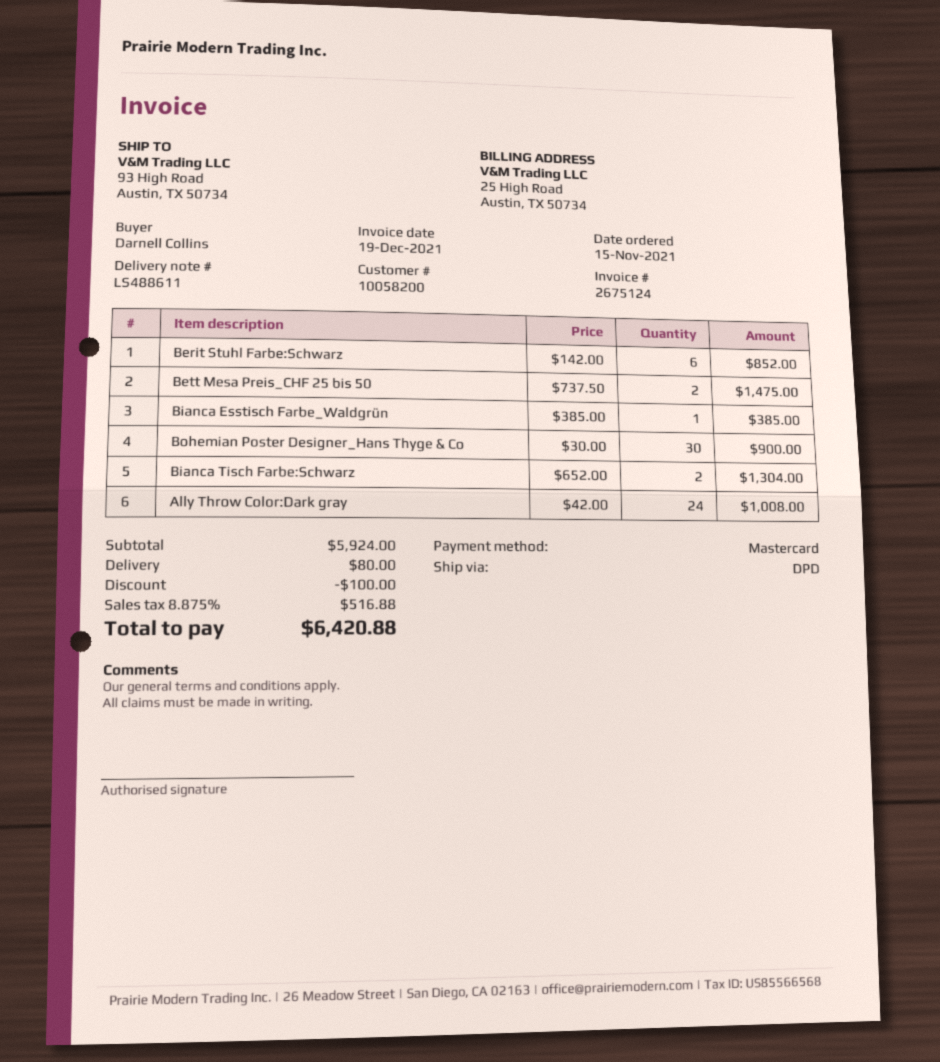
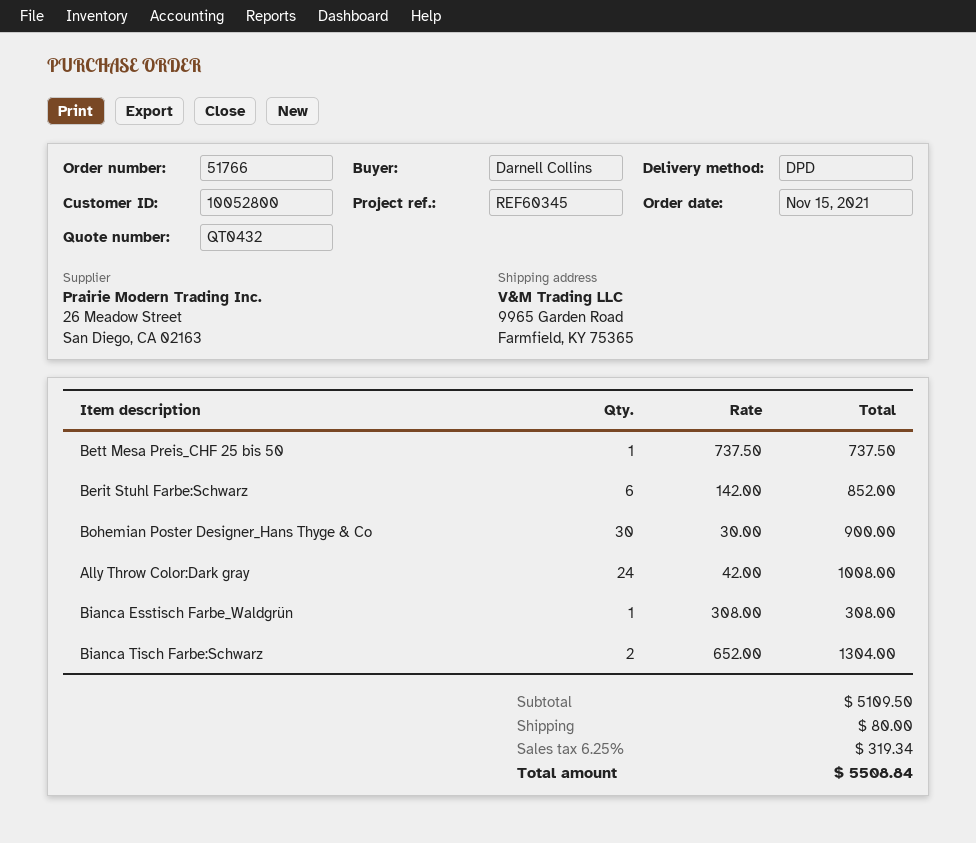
customer number: 10058200 -> 10052800
ship to: 93 High Road, Austin, TX 50734 -> 9965 Garden Road, Farmfield, KY 75365
Bett Mesa Preis_CHF 25 bis 50: 2 x 737.50 = 1475.00 -> 1 x 737.50 = 737.50
Bianca Esstisch Farbe_Waldgrün: 1 x 385.00 = 385.00 -> 1 x 308.00 = 308.00
subtotal: 5924.00 -> 5109.50
discount: 100.00 -> none
tax: 8.875% = 516.88 -> 6.25% = 319.34
total: 6420.88 -> 5508.84

